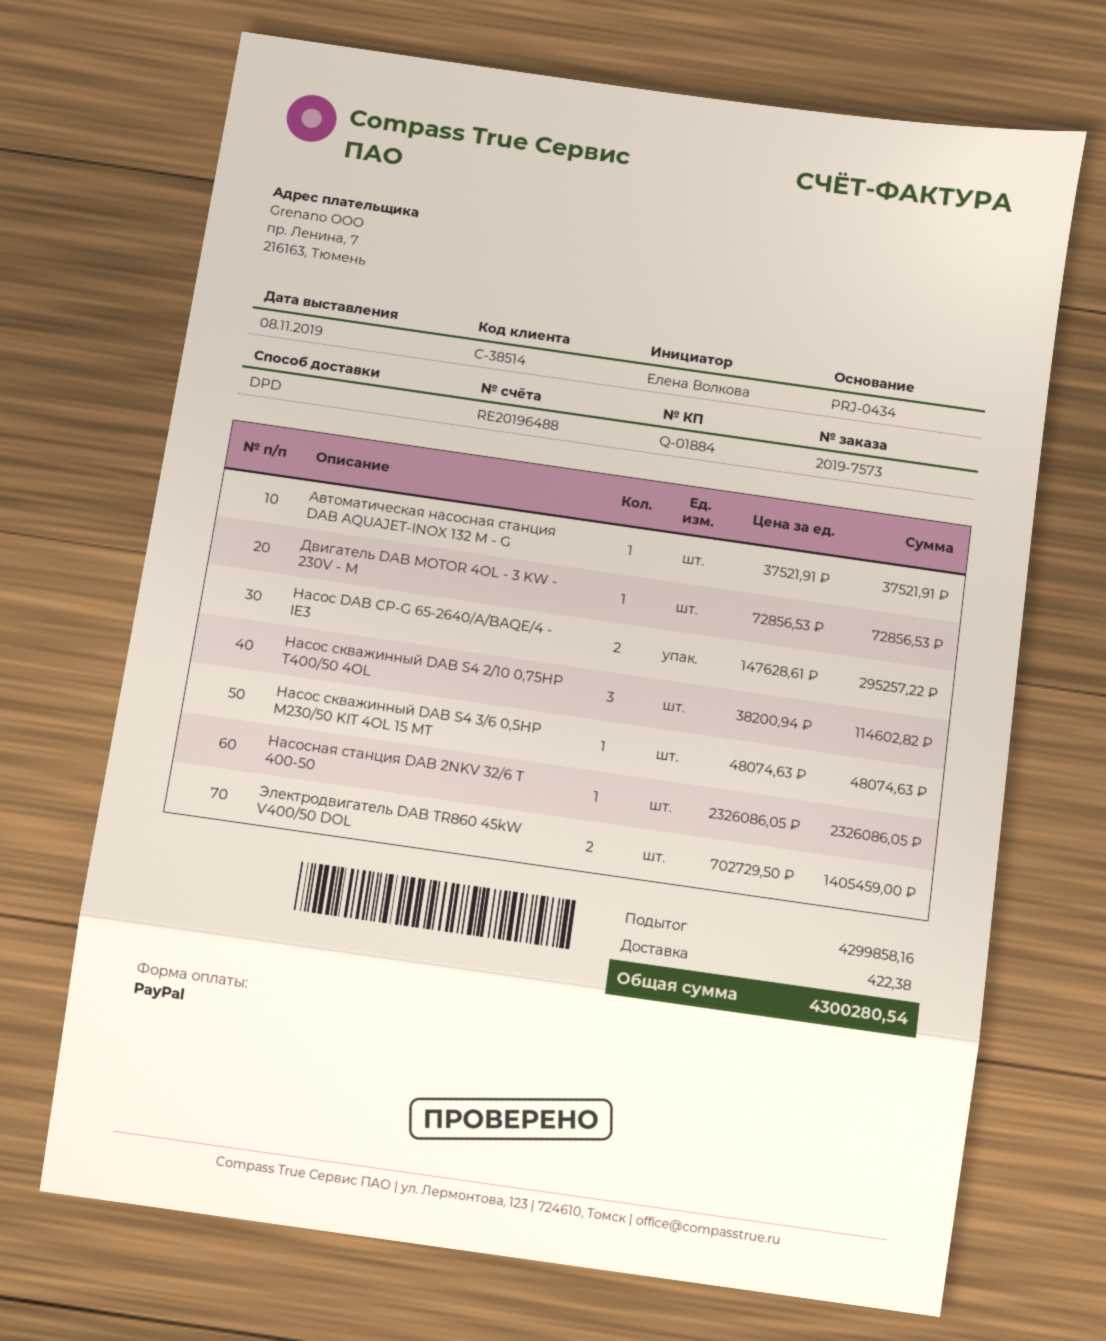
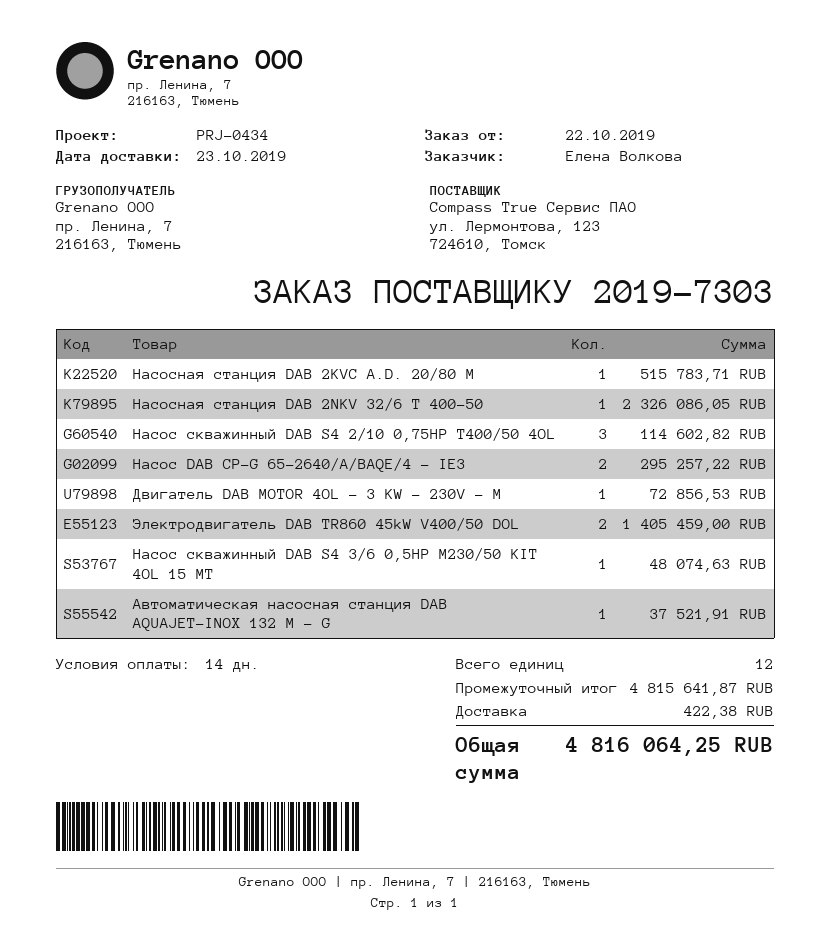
order number: 2019-7573 -> 2019-7303
Насосная станция DAB 2KVC A.D. 20/80 M: none -> 1 for 515783.71
subtotal: 4299858.16 -> 4815641.87
total: 4300280.54 -> 4816064.25

